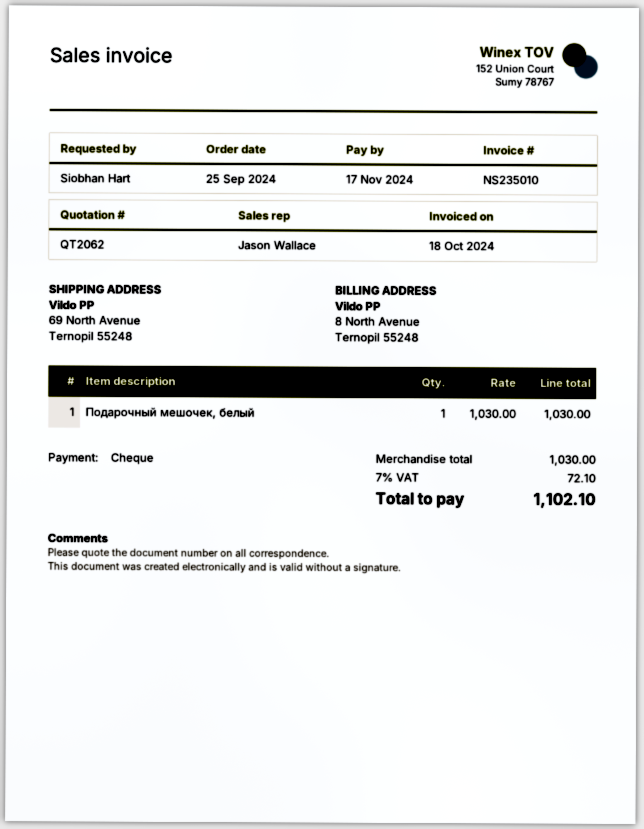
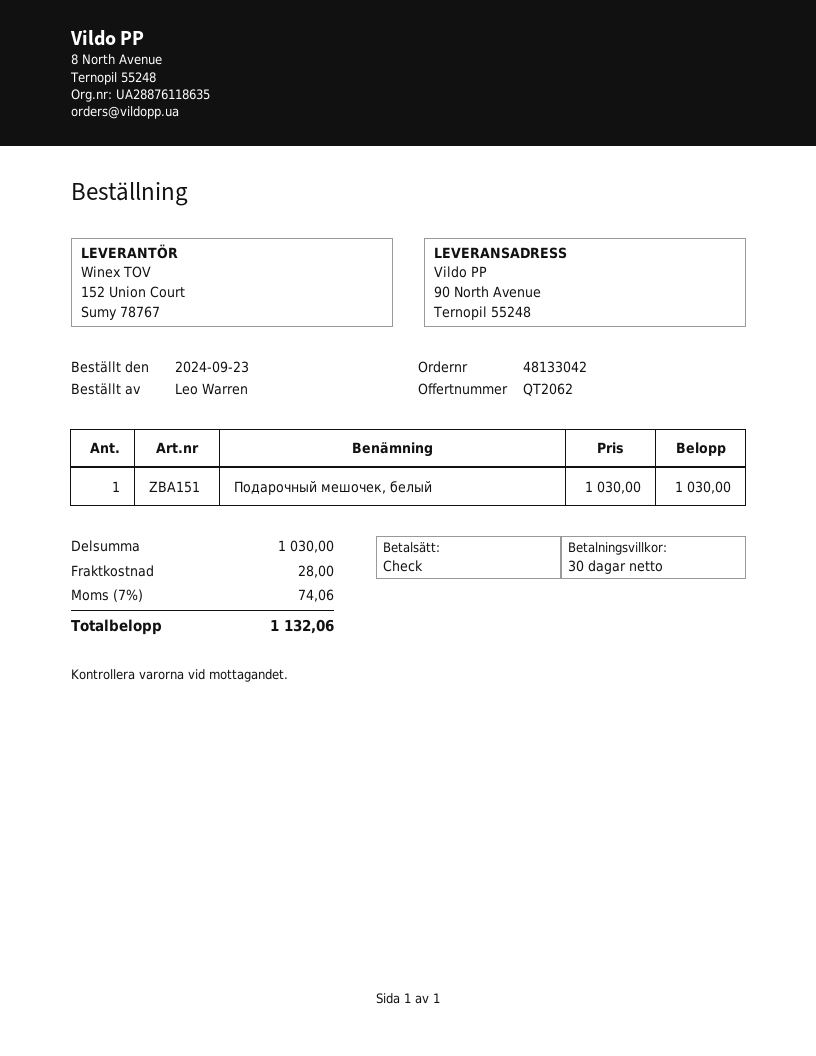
order date: 2024-09-25 -> 2024-09-23
ordered by: Siobhan Hart -> Leo Warren
ship to: 69 North Avenue, Ternopil 55248 -> 90 North Avenue, Ternopil 55248
shipping: none -> 28.00
tax: 7% = 72.10 -> 7% = 74.06
total: 1102.10 -> 1132.06

